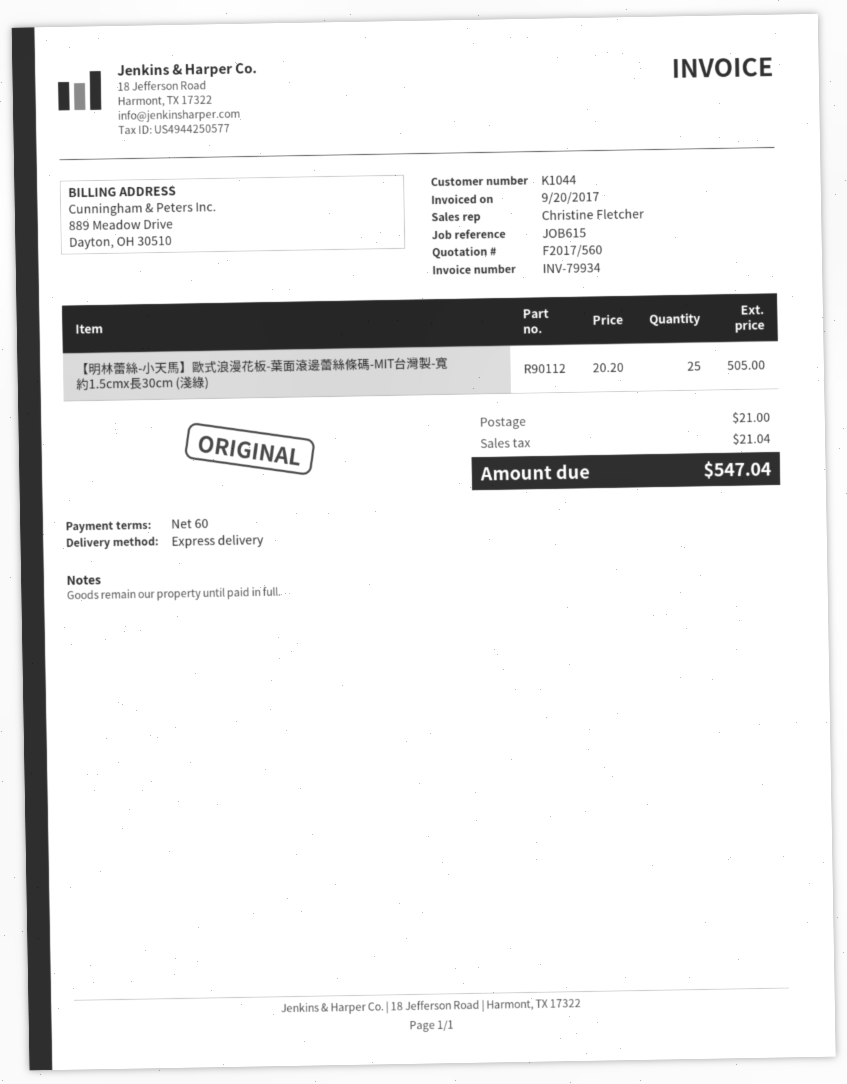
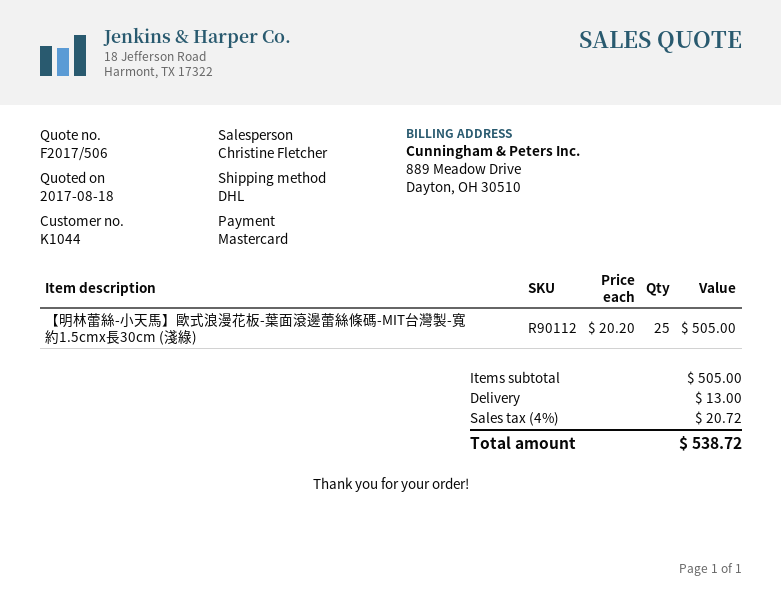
quote number: F2017/560 -> F2017/506
shipping method: express -> DHL
shipping: 21.00 -> 13.00
tax: 21.04 -> 20.72
total: 547.04 -> 538.72

